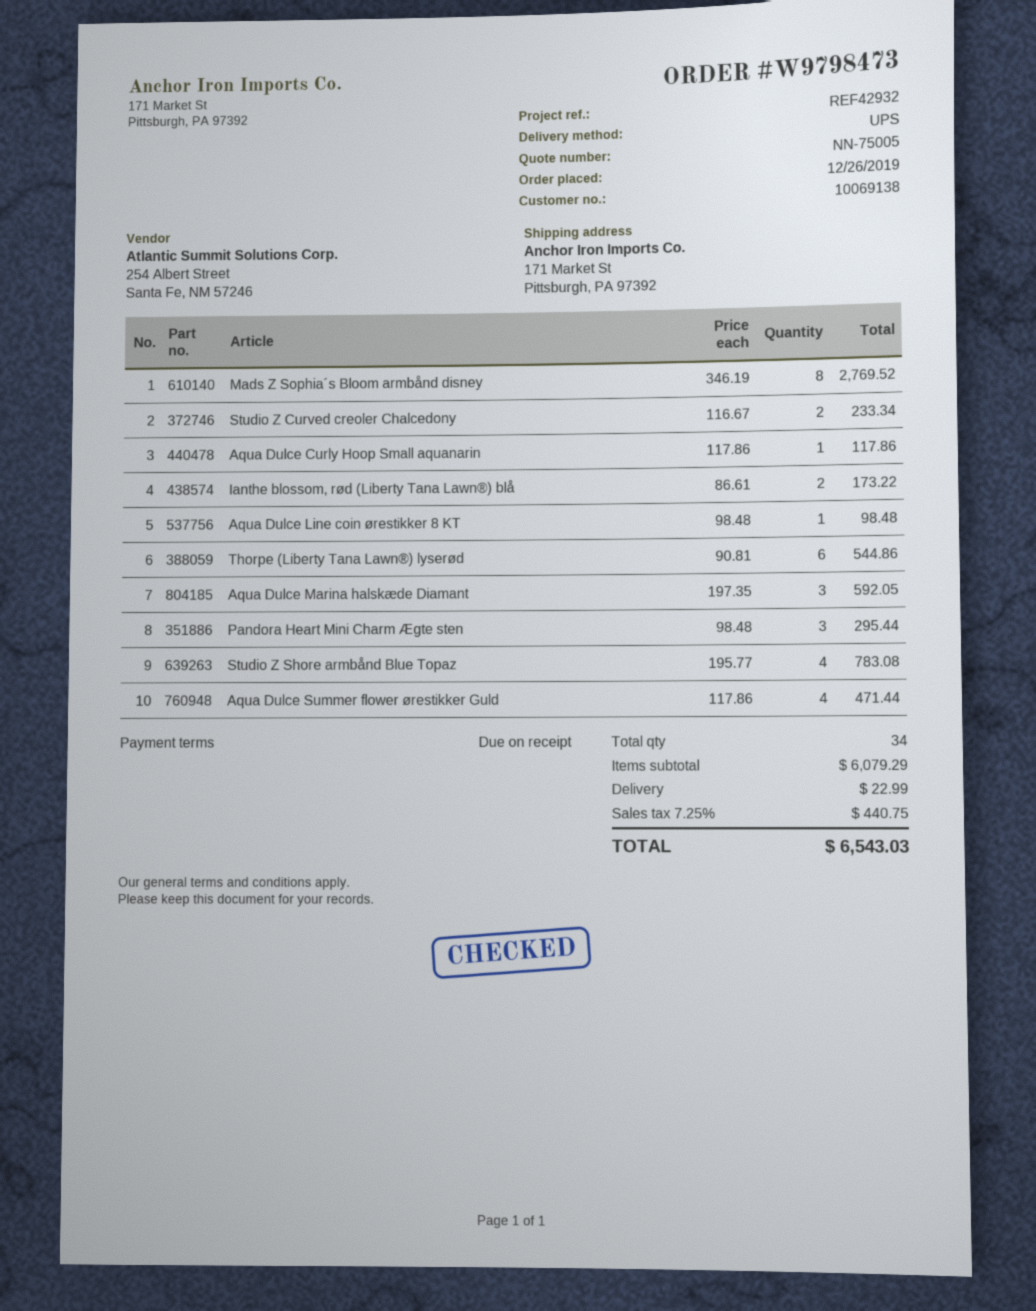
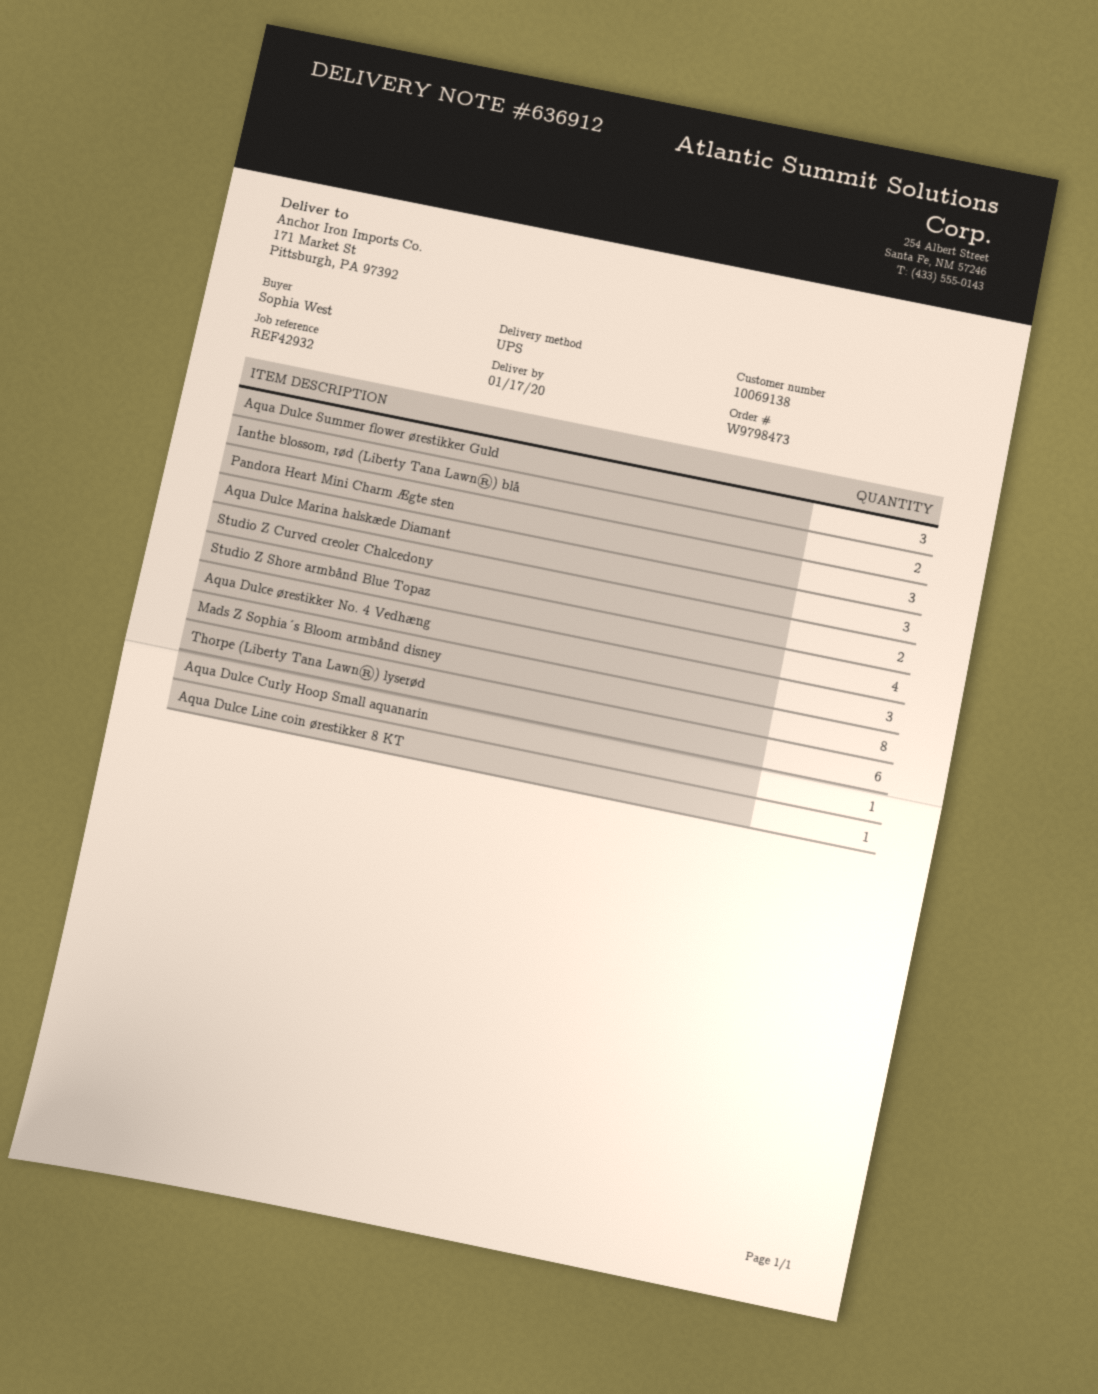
Aqua Dulce Summer flower ørestikker Guld: 4 -> 3
Aqua Dulce ørestikker No. 4 Vedhæng: none -> 3

